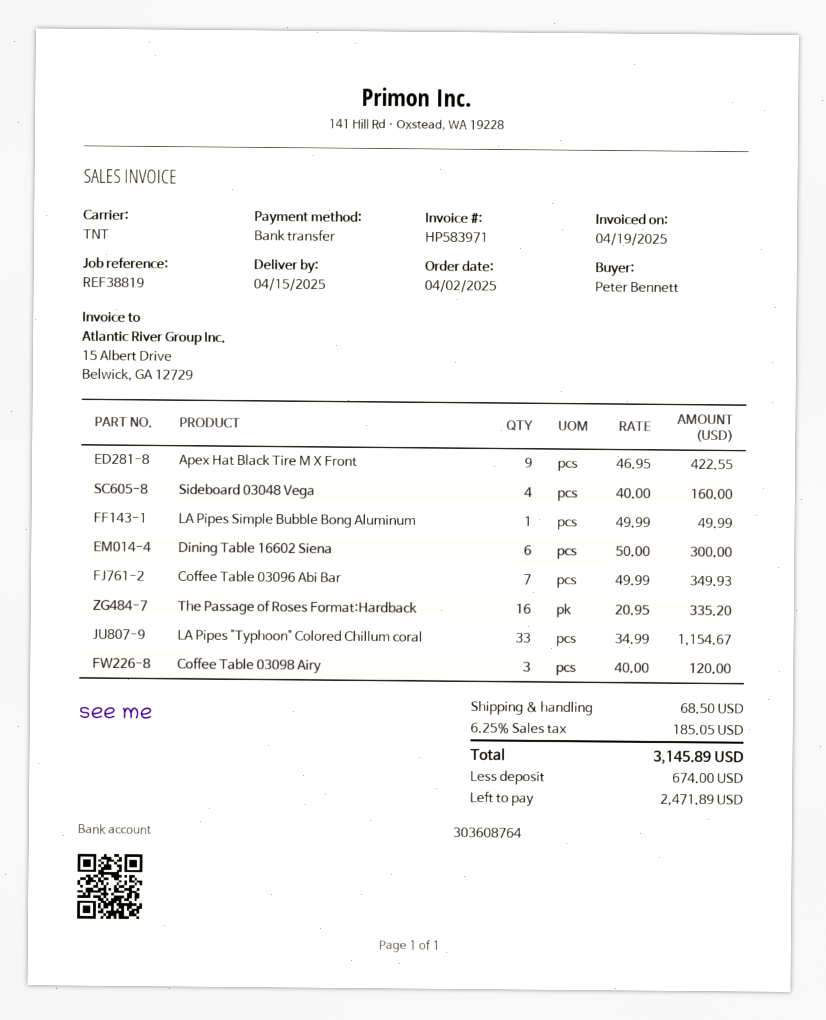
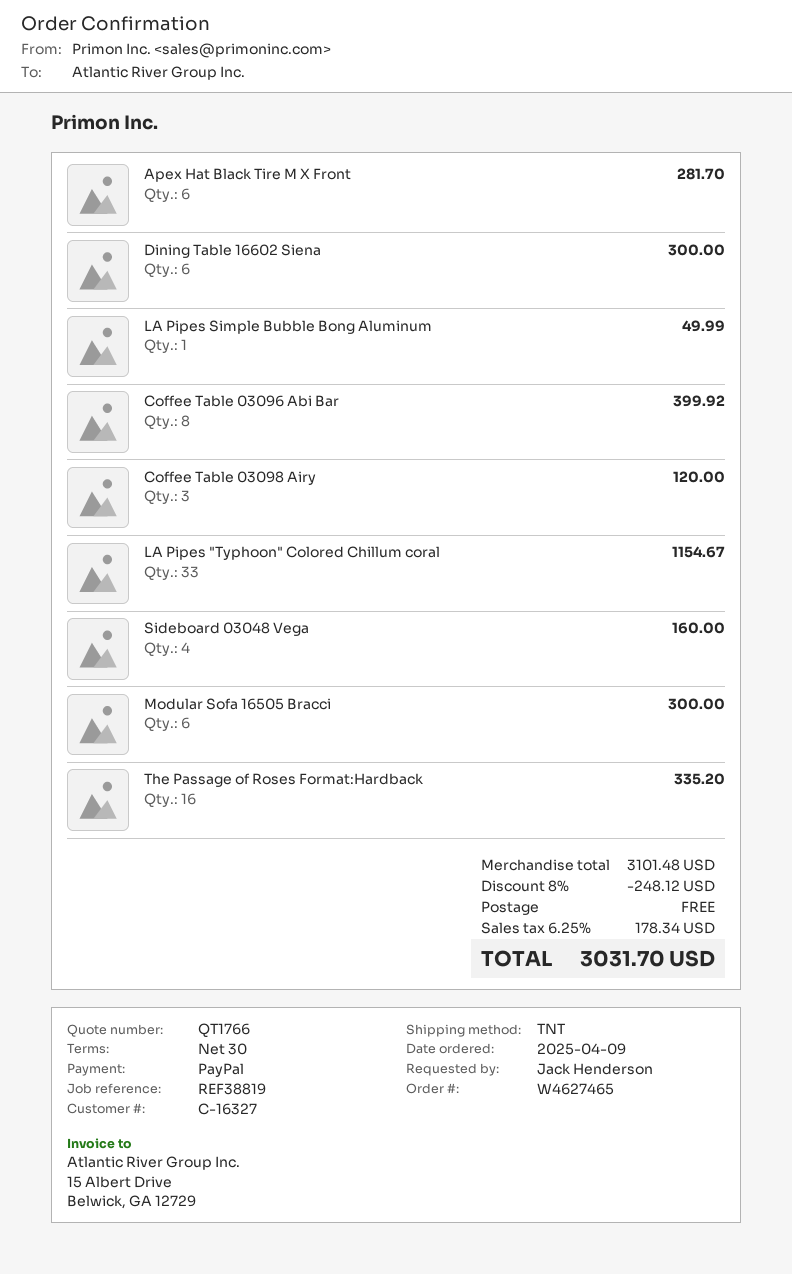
order date: 2025-04-02 -> 2025-04-09
ordered by: Peter Bennett -> Jack Henderson
payment method: bank transfer -> PayPal
Apex Hat Black Tire M X Front: 9 for 422.55 -> 6 for 281.70
Coffee Table 03096 Abi Bar: 7 for 349.93 -> 8 for 399.92
Modular Sofa 16505 Bracci: none -> 6 for 300.00
discount: none -> 8% = 248.12
shipping: 68.50 -> 0.00
tax: 6.25% = 185.05 -> 6.25% = 178.34
total: 3145.89 -> 3031.70

